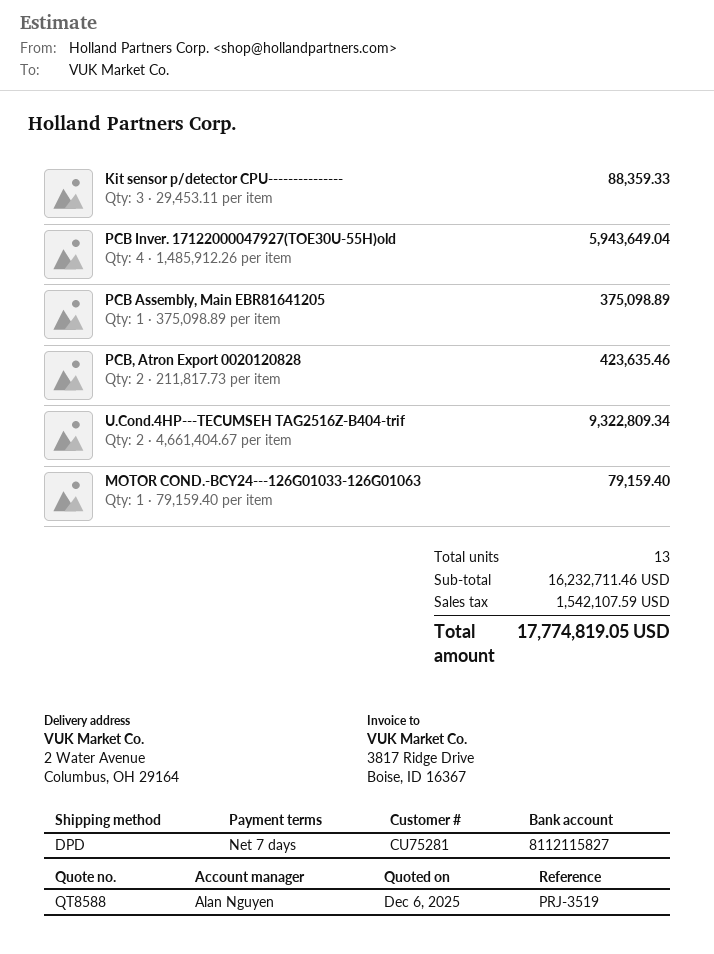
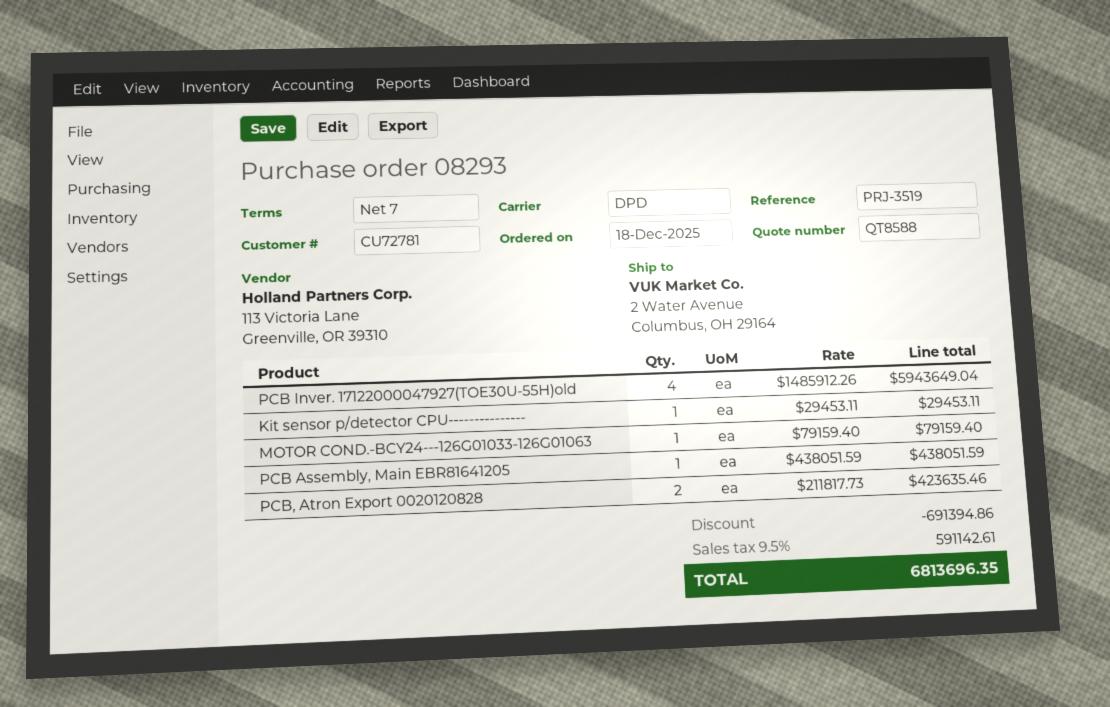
customer number: CU75281 -> CU72781
Kit sensor p/detector CPU---------------: 3 x 29453.11 = 88359.33 -> 1 x 29453.11 = 29453.11
PCB Assembly, Main EBR81641205: 1 x 375098.89 = 375098.89 -> 1 x 438051.59 = 438051.59
U.Cond.4HP---TECUMSEH TAG2516Z-B404-trif: 2 x 4661404.67 = 9322809.34 -> none
discount: none -> 691394.86
tax: 1542107.59 -> 591142.61
total: 17774819.05 -> 6813696.35

